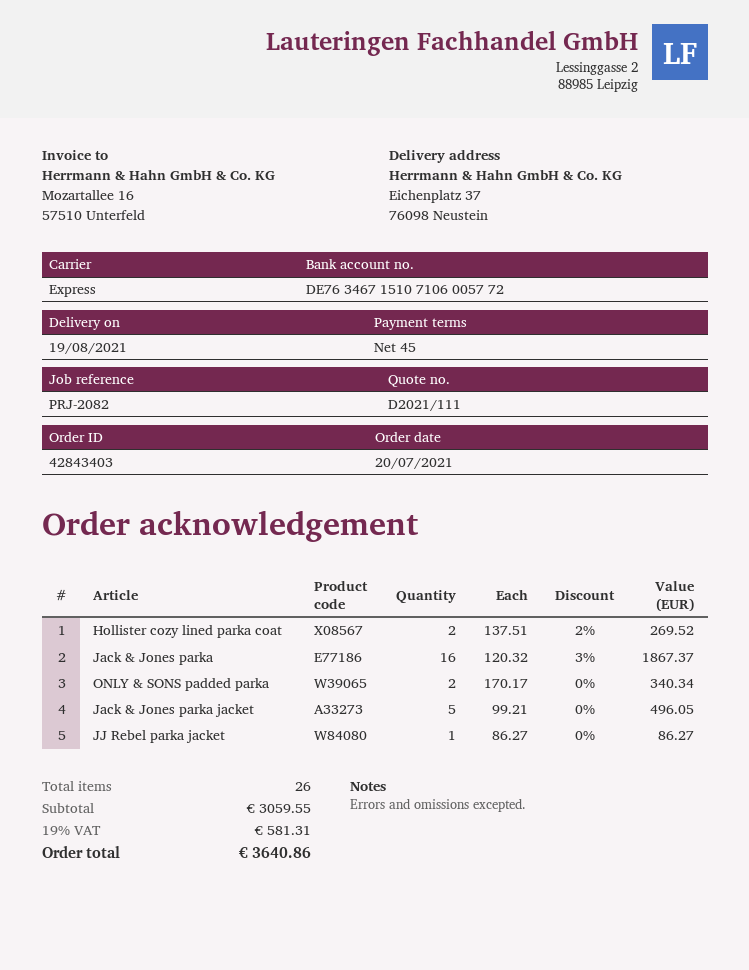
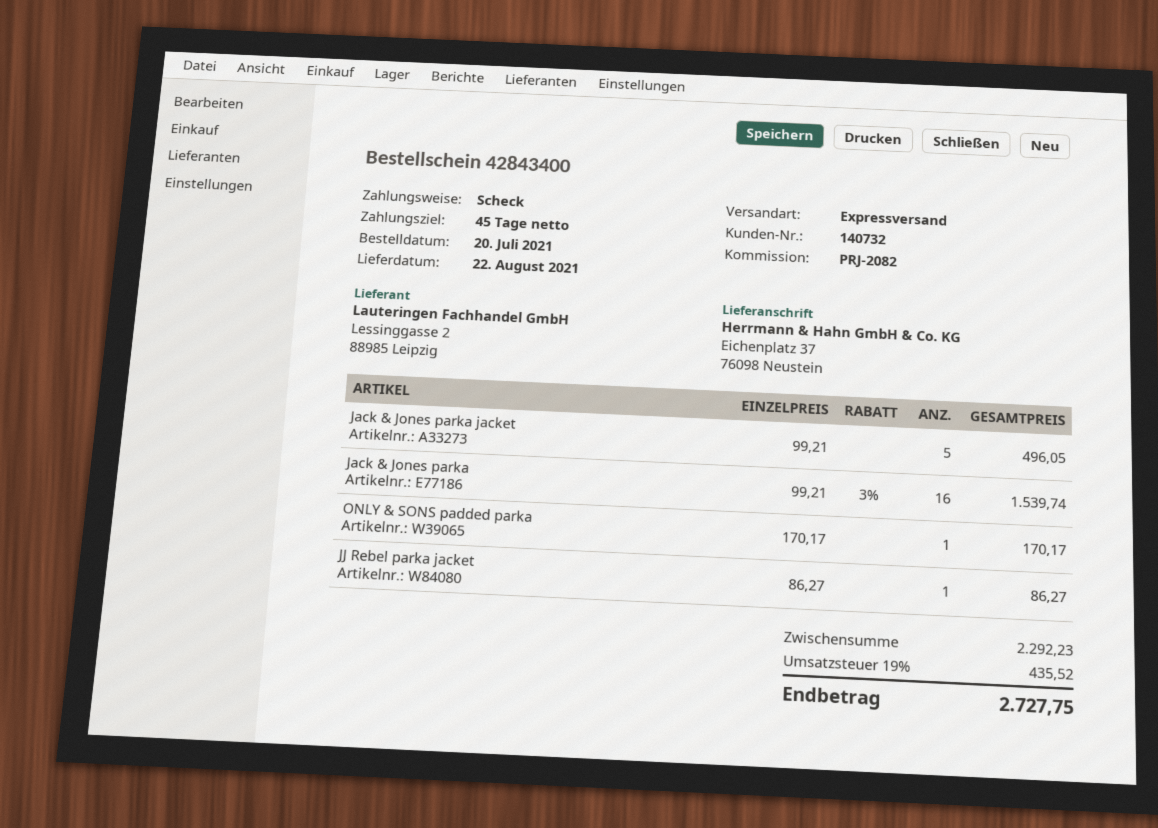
order number: 42843403 -> 42843400
delivery date: 2021-08-19 -> 2021-08-22
Hollister cozy lined parka coat: 2 x 137.51 - 2% = 269.52 -> none
Jack & Jones parka: 16 x 120.32 - 3% = 1867.37 -> 16 x 99.21 - 3% = 1539.74
ONLY & SONS padded parka: 2 x 170.17 = 340.34 -> 1 x 170.17 = 170.17
subtotal: 3059.55 -> 2292.23
tax: 19% = 581.31 -> 19% = 435.52
total: 3640.86 -> 2727.75

